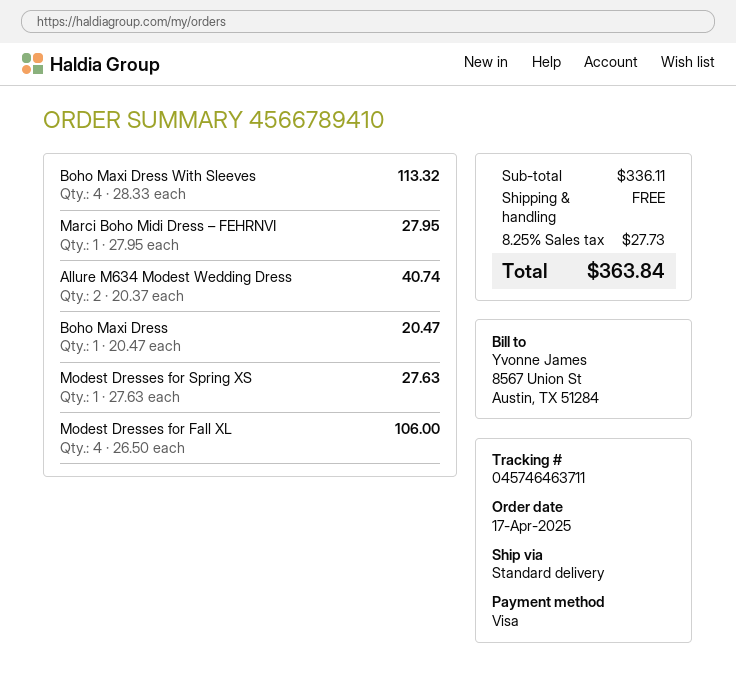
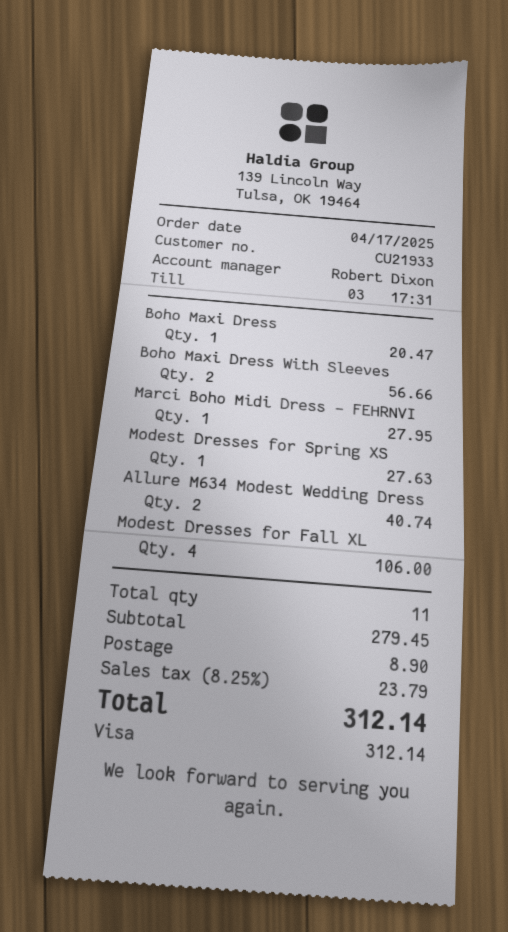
Boho Maxi Dress With Sleeves: 4 for 113.32 -> 2 for 56.66
subtotal: 336.11 -> 279.45
shipping: 0.00 -> 8.90
tax: 8.25% = 27.73 -> 8.25% = 23.79
total: 363.84 -> 312.14

